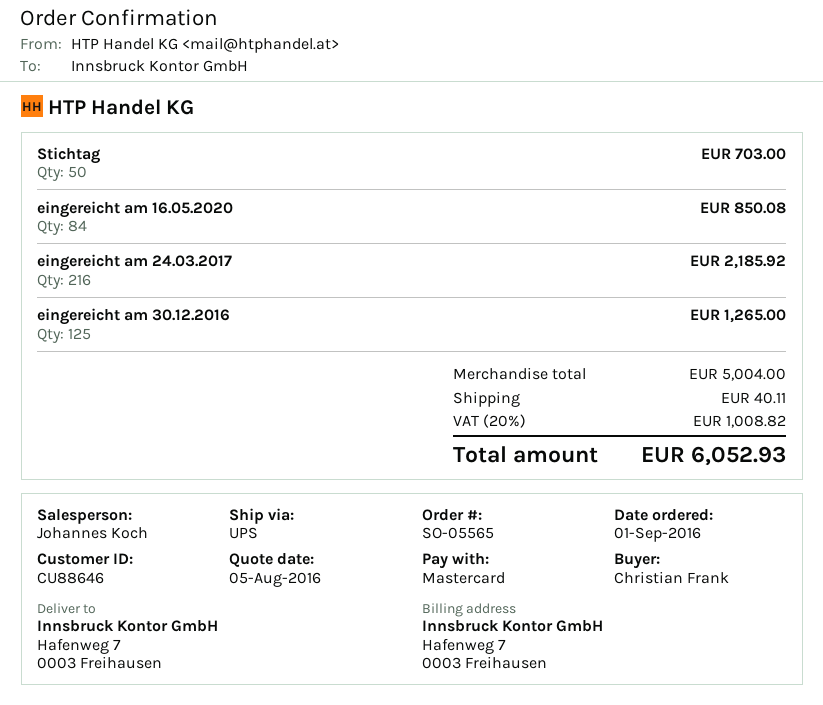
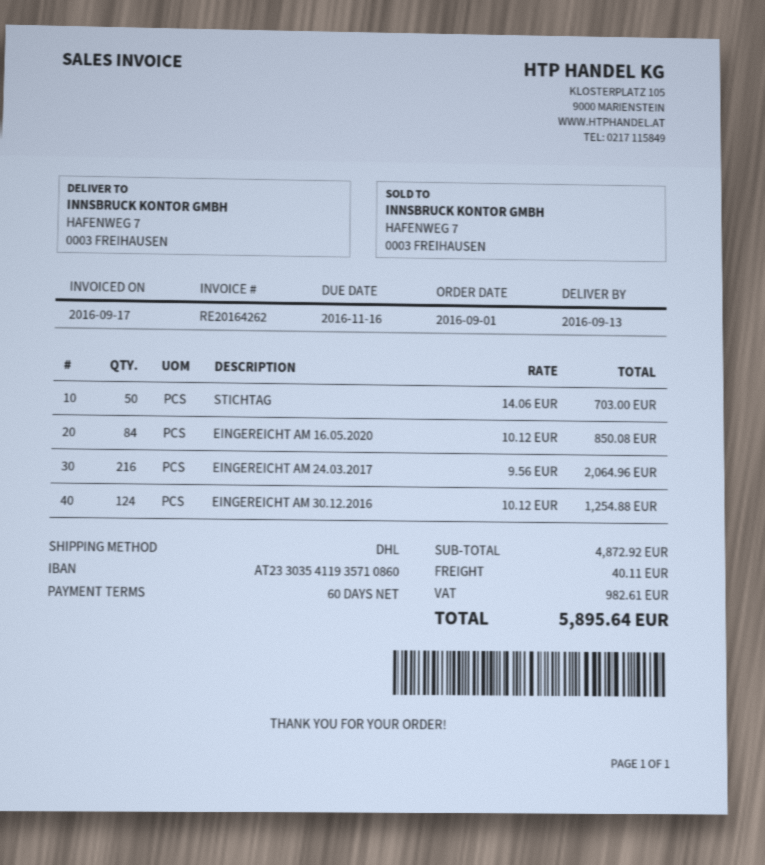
shipping method: UPS -> DHL
eingereicht am 24.03.2017: 216 for 2185.92 -> 216 for 2064.96
eingereicht am 30.12.2016: 125 for 1265.00 -> 124 for 1254.88
subtotal: 5004.00 -> 4872.92
tax: 1008.82 -> 982.61
total: 6052.93 -> 5895.64

